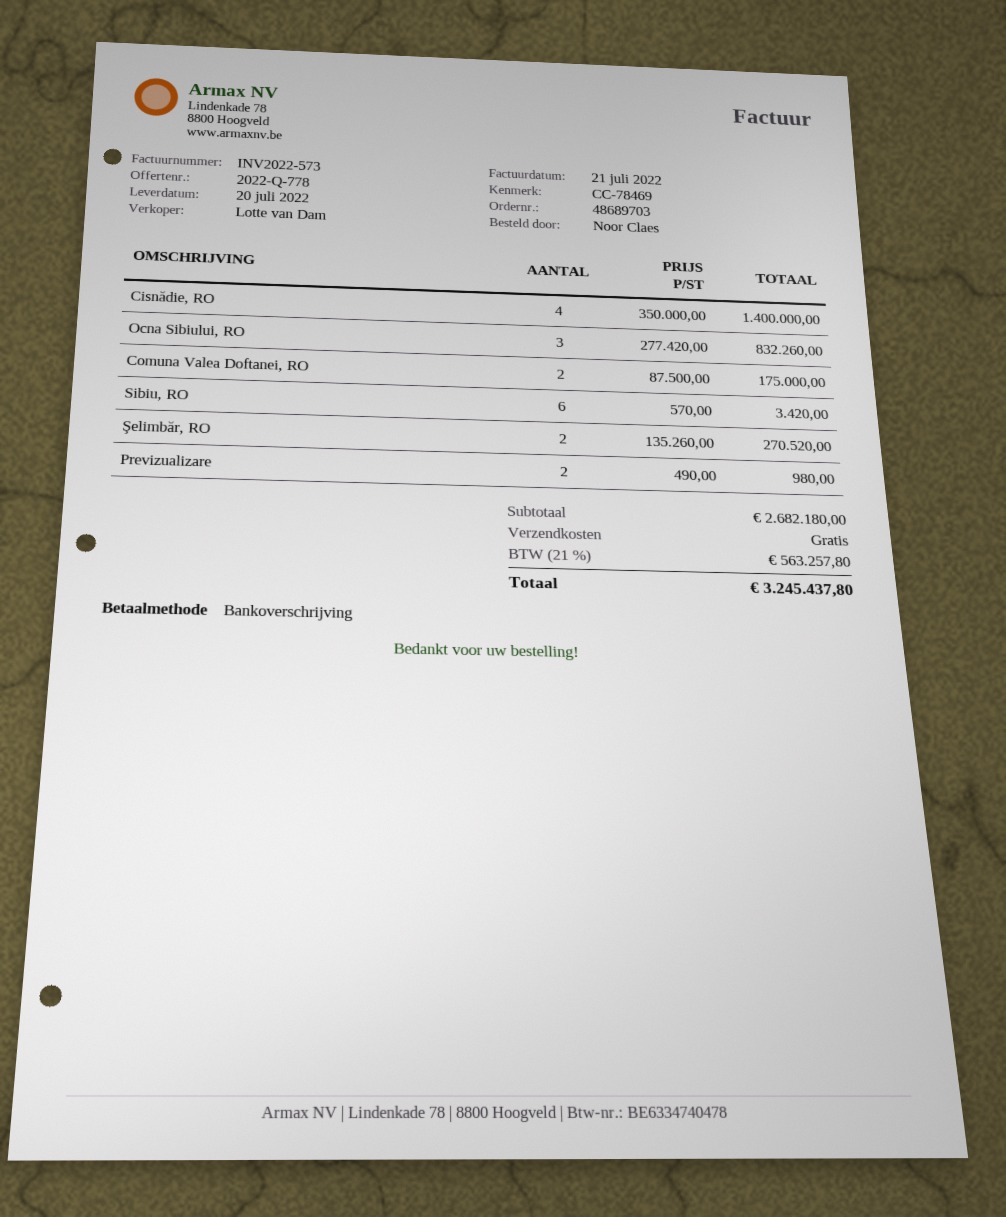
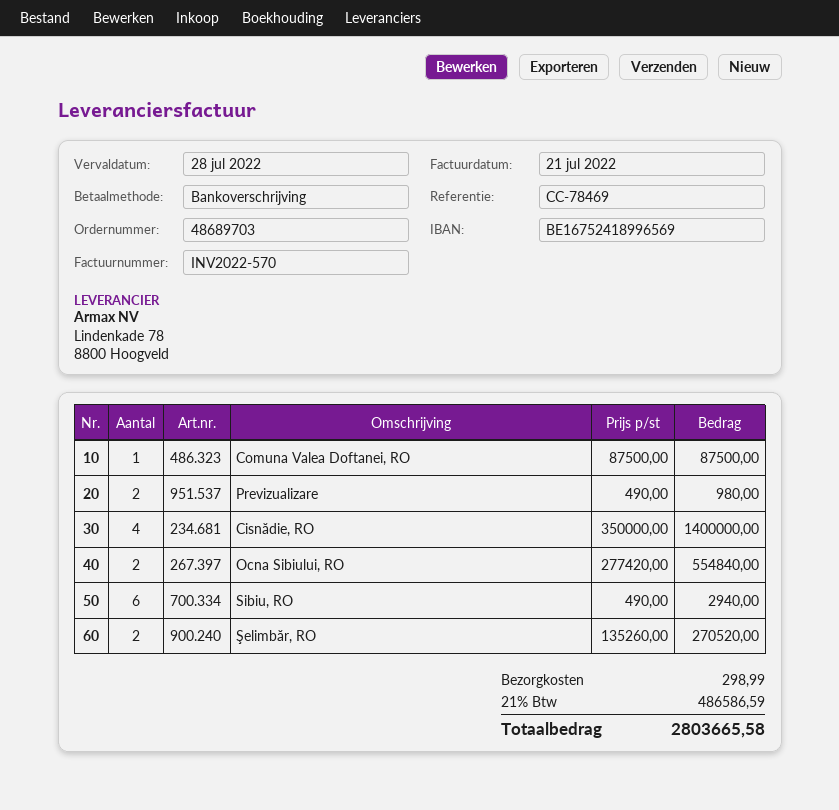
invoice number: INV2022-573 -> INV2022-570
Ocna Sibiului, RO: 3 x 277420.00 = 832260.00 -> 2 x 277420.00 = 554840.00
Comuna Valea Doftanei, RO: 2 x 87500.00 = 175000.00 -> 1 x 87500.00 = 87500.00
Sibiu, RO: 6 x 570.00 = 3420.00 -> 6 x 490.00 = 2940.00
shipping: 0.00 -> 298.99
tax: 21% = 563257.80 -> 21% = 486586.59
total: 3245437.80 -> 2803665.58

